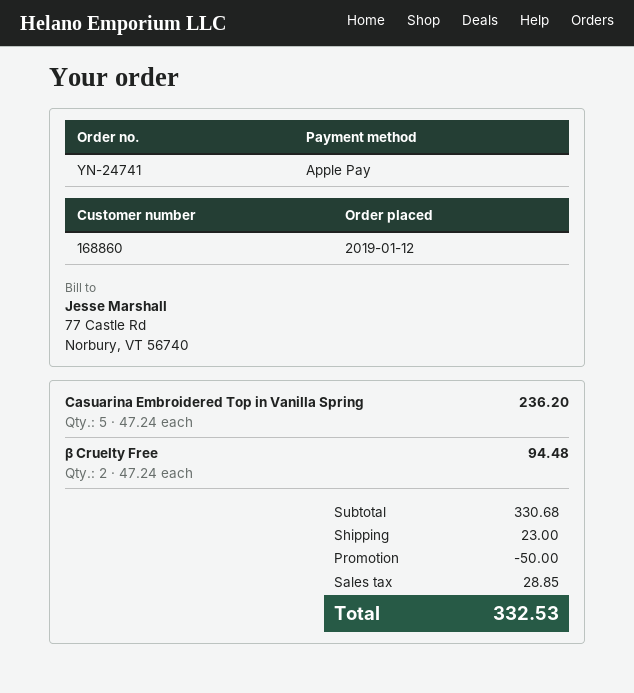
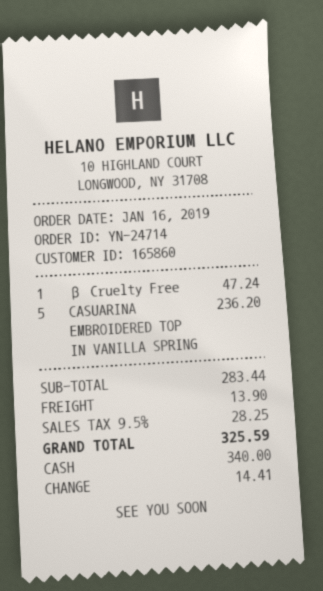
order number: YN-24741 -> YN-24714
order date: 2019-01-12 -> 2019-01-16
customer number: 168860 -> 165860
payment method: Apple Pay -> cash
β Cruelty Free: 2 for 94.48 -> 1 for 47.24
subtotal: 330.68 -> 283.44
discount: 50.00 -> none
shipping: 23.00 -> 13.90
tax: 28.85 -> 28.25
total: 332.53 -> 325.59

